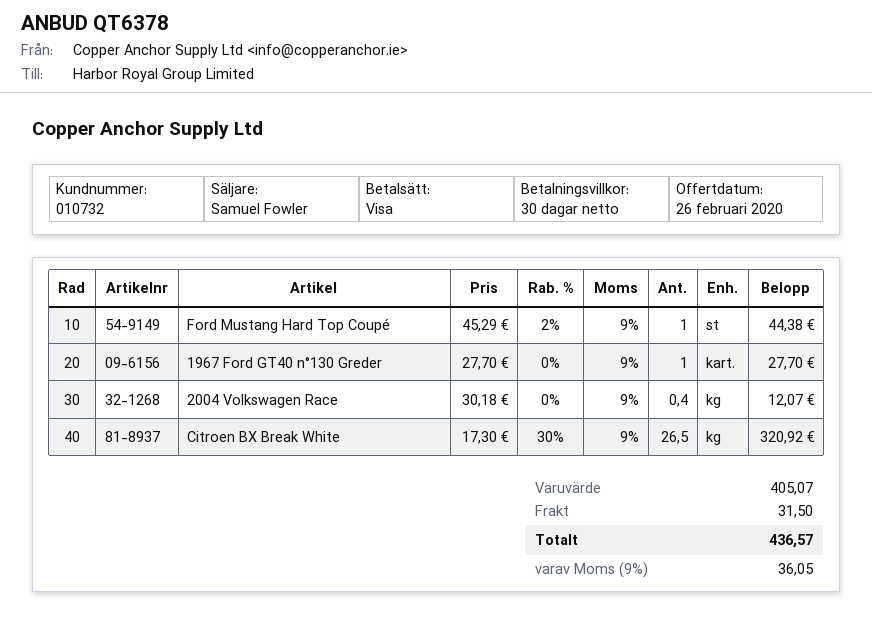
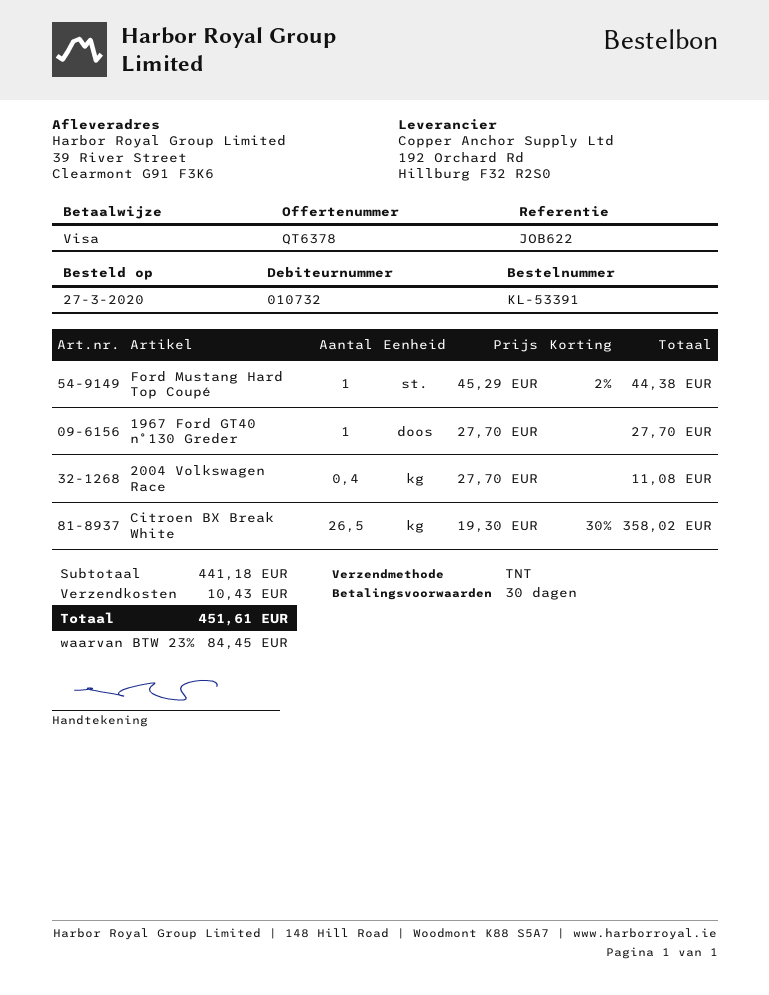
2004 Volkswagen Race: 0.4 x 30.18 = 12.07 -> 0.4 x 27.70 = 11.08
Citroen BX Break White: 26.5 x 17.30 - 30% = 320.92 -> 26.5 x 19.30 - 30% = 358.02
subtotal: 405.07 -> 441.18
shipping: 31.50 -> 10.43
tax: 9% = 36.05 -> 23% = 84.45
total: 436.57 -> 451.61

